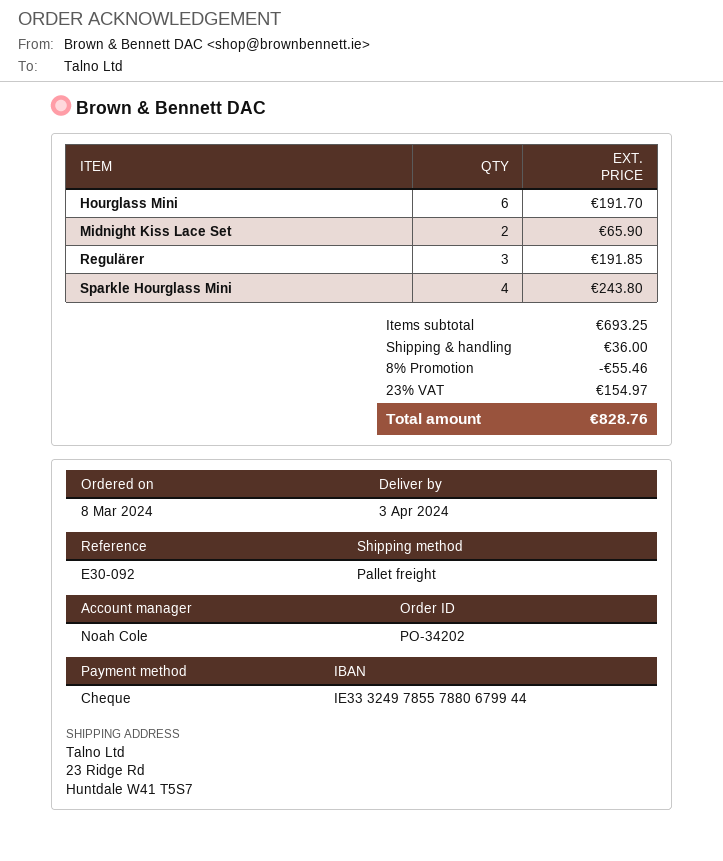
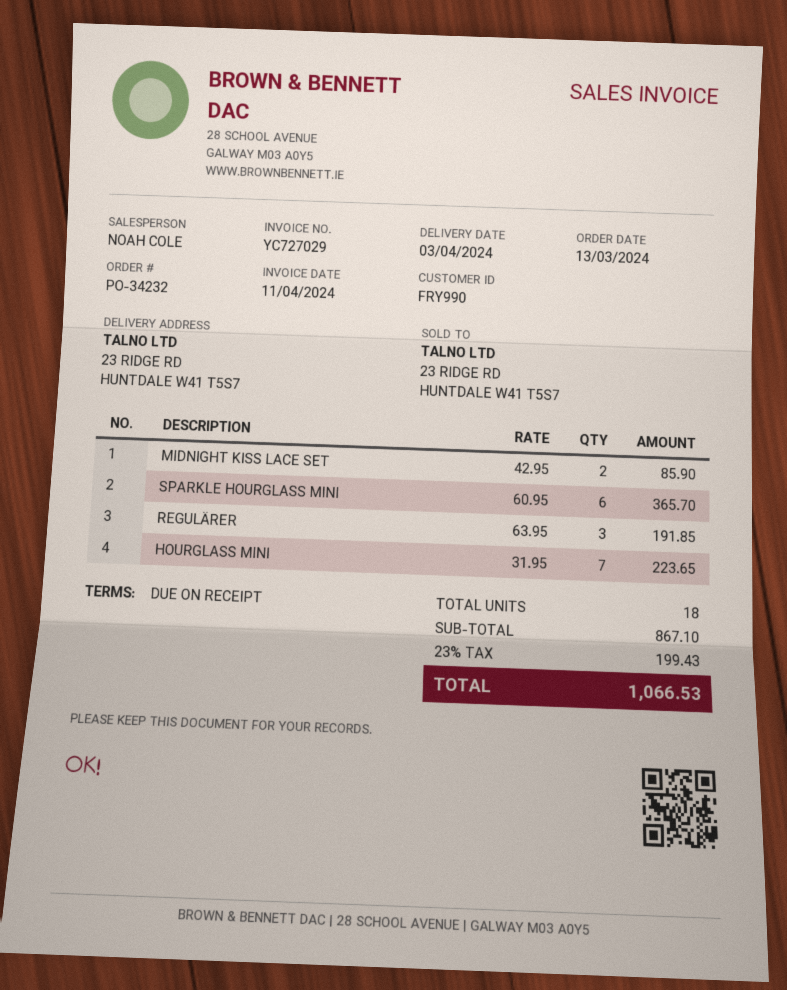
order number: PO-34202 -> PO-34232
order date: 2024-03-08 -> 2024-03-13
Hourglass Mini: 6 for 191.70 -> 7 for 223.65
Midnight Kiss Lace Set: 2 for 65.90 -> 2 for 85.90
Sparkle Hourglass Mini: 4 for 243.80 -> 6 for 365.70
subtotal: 693.25 -> 867.10
discount: 8% = 55.46 -> none
shipping: 36.00 -> none
tax: 23% = 154.97 -> 23% = 199.43
total: 828.76 -> 1066.53

